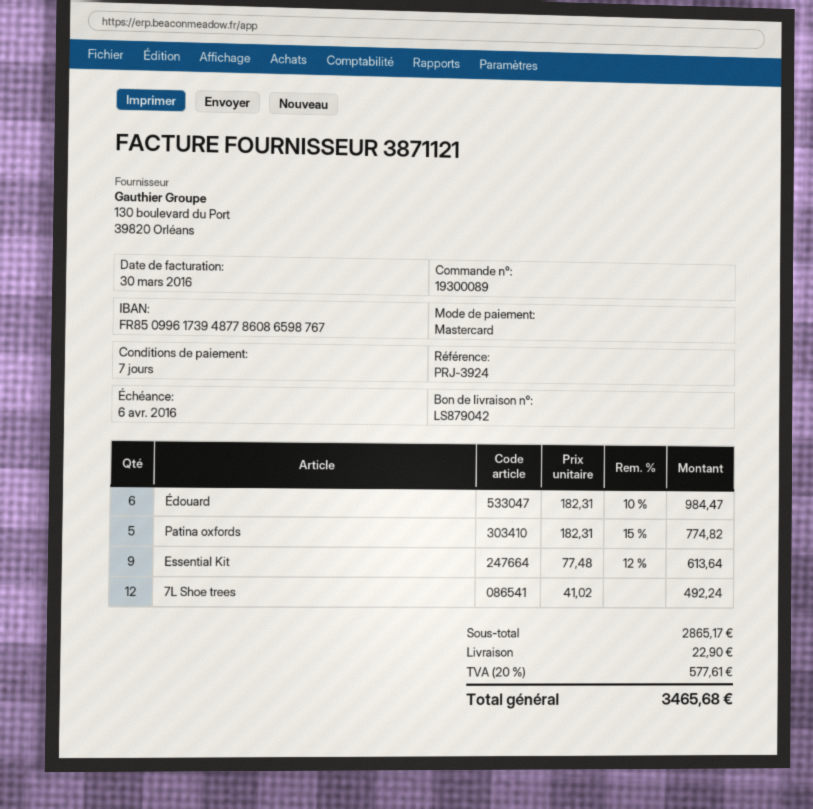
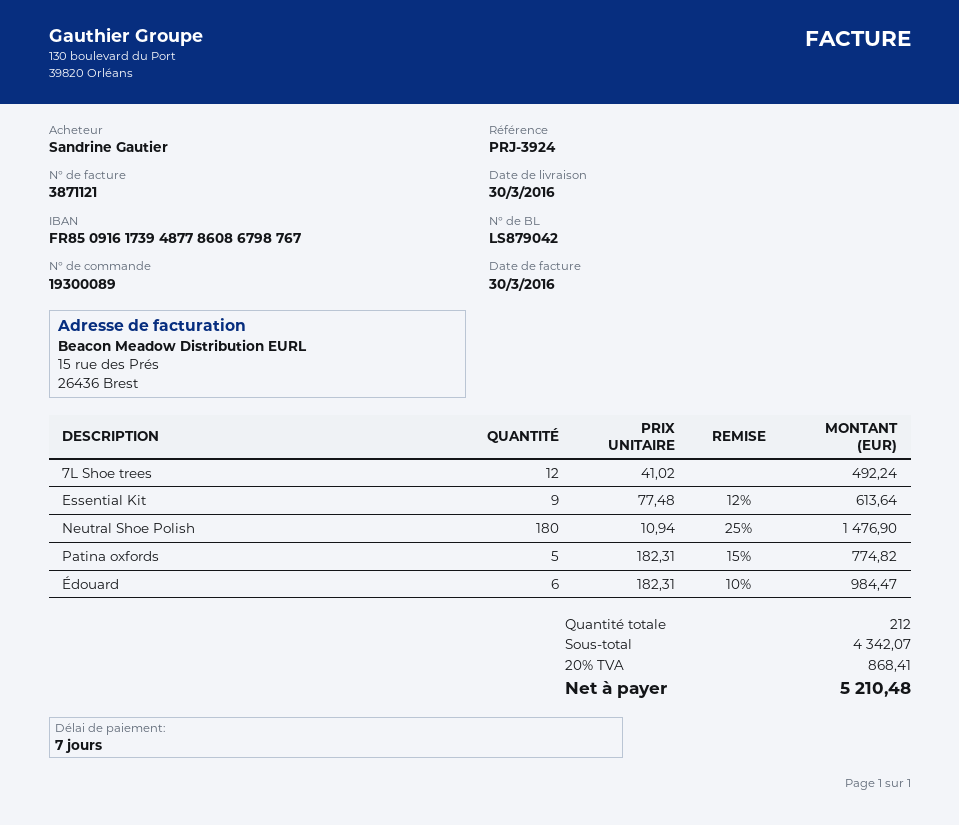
bank account: FR8509961739487786086598767 -> FR8509161739487786086798767
Neutral Shoe Polish: none -> 180 x 10.94 - 25% = 1476.90
subtotal: 2865.17 -> 4342.07
shipping: 22.90 -> none
tax: 20% = 577.61 -> 20% = 868.41
total: 3465.68 -> 5210.48

